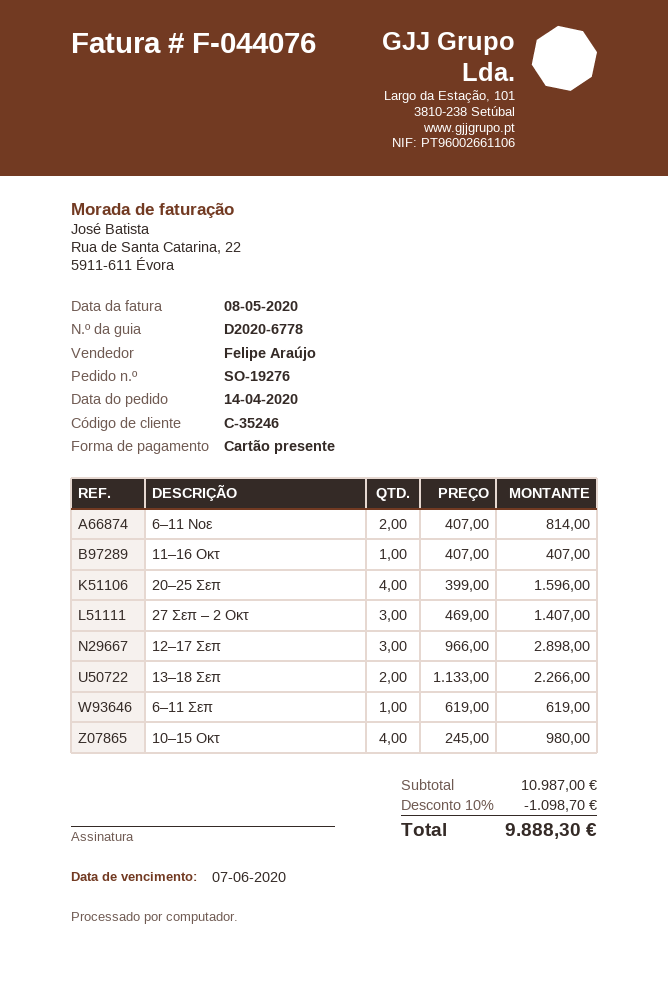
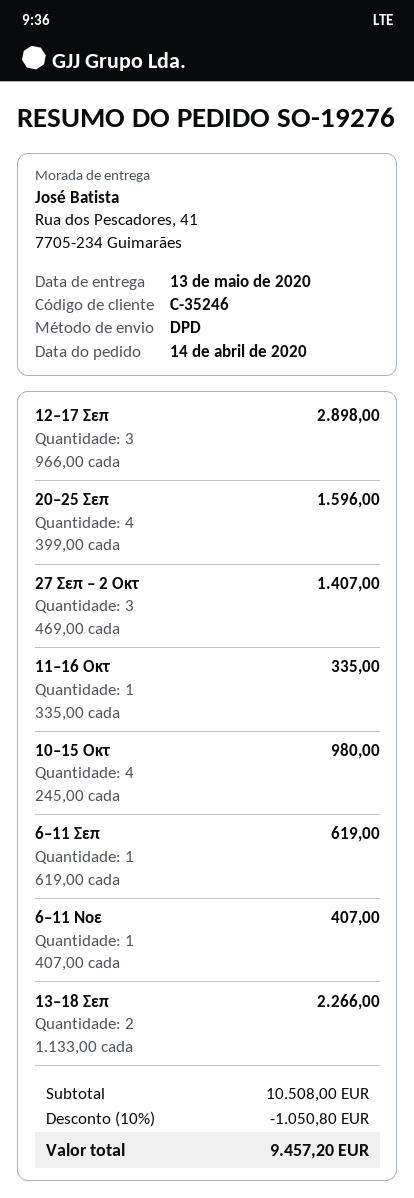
6–11 Νοε: 2 x 407.00 = 814.00 -> 1 x 407.00 = 407.00
11–16 Οκτ: 1 x 407.00 = 407.00 -> 1 x 335.00 = 335.00
subtotal: 10987.00 -> 10508.00
discount: 10% = 1098.70 -> 10% = 1050.80
total: 9888.30 -> 9457.20

